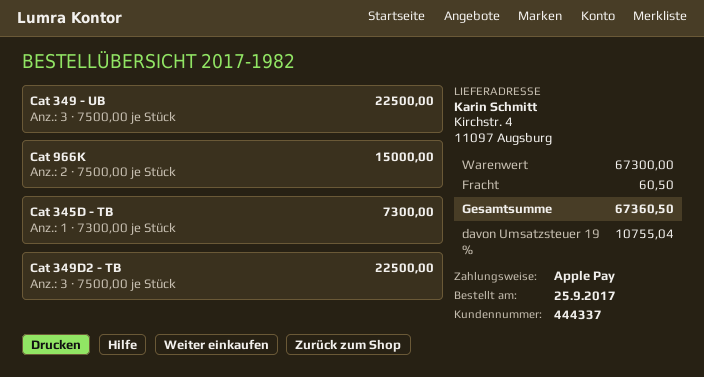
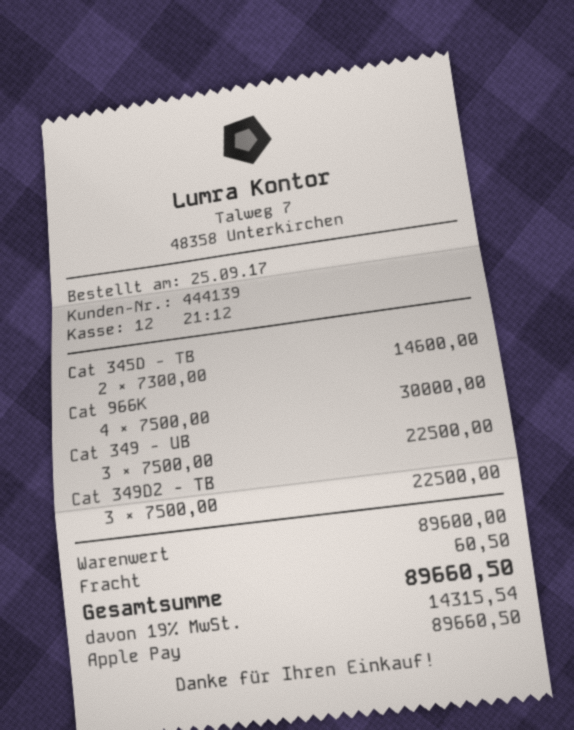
customer number: 444337 -> 444139
Cat 966K: 2 x 7500.00 = 15000.00 -> 4 x 7500.00 = 30000.00
Cat 345D - TB: 1 x 7300.00 = 7300.00 -> 2 x 7300.00 = 14600.00
subtotal: 67300.00 -> 89600.00
tax: 19% = 10755.04 -> 19% = 14315.54
total: 67360.50 -> 89660.50

